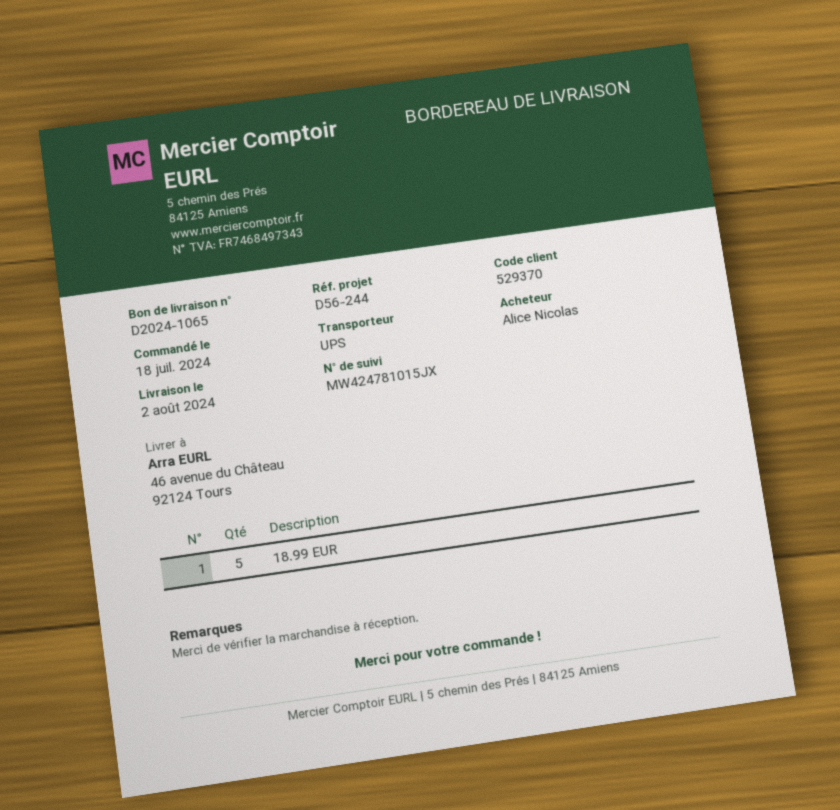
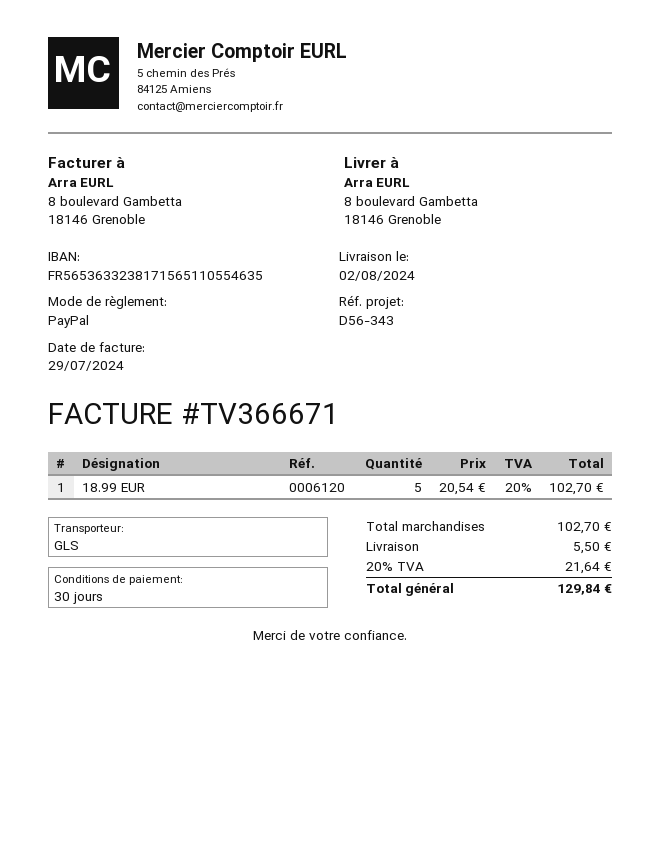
reference: D56-244 -> D56-343
shipping method: UPS -> GLS
ship to: 46 avenue du Château, 92124 Tours -> 8 boulevard Gambetta, 18146 Grenoble

